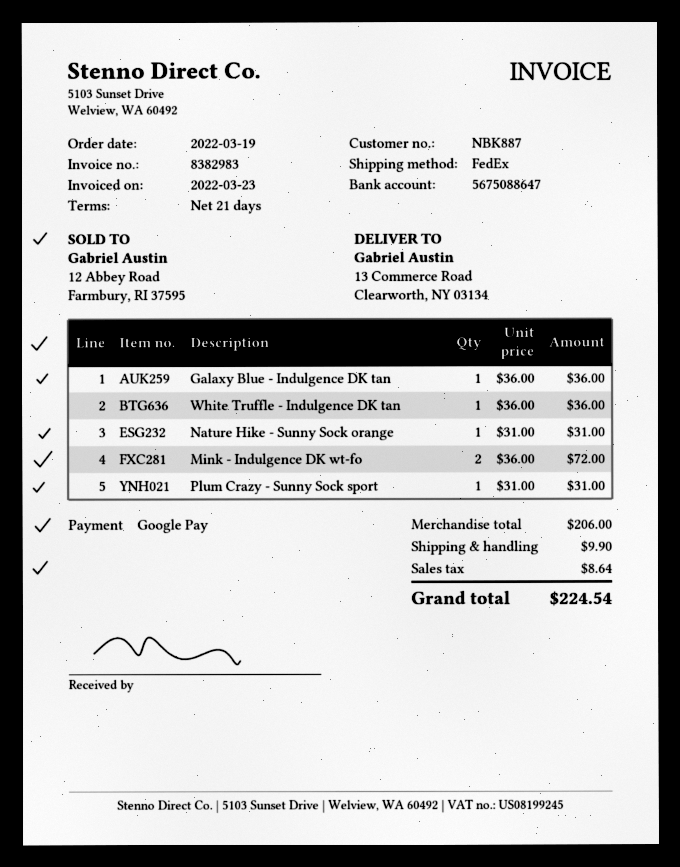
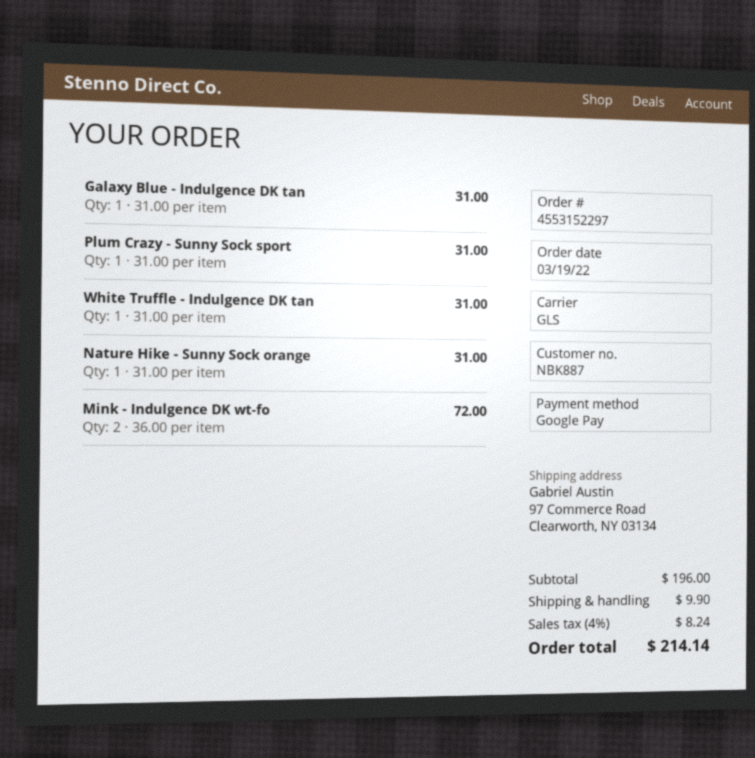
shipping method: FedEx -> GLS
ship to: 13 Commerce Road, Clearworth, NY 03134 -> 97 Commerce Road, Clearworth, NY 03134
Galaxy Blue - Indulgence DK tan: 1 x 36.00 = 36.00 -> 1 x 31.00 = 31.00
White Truffle - Indulgence DK tan: 1 x 36.00 = 36.00 -> 1 x 31.00 = 31.00
subtotal: 206.00 -> 196.00
tax: 8.64 -> 8.24
total: 224.54 -> 214.14

